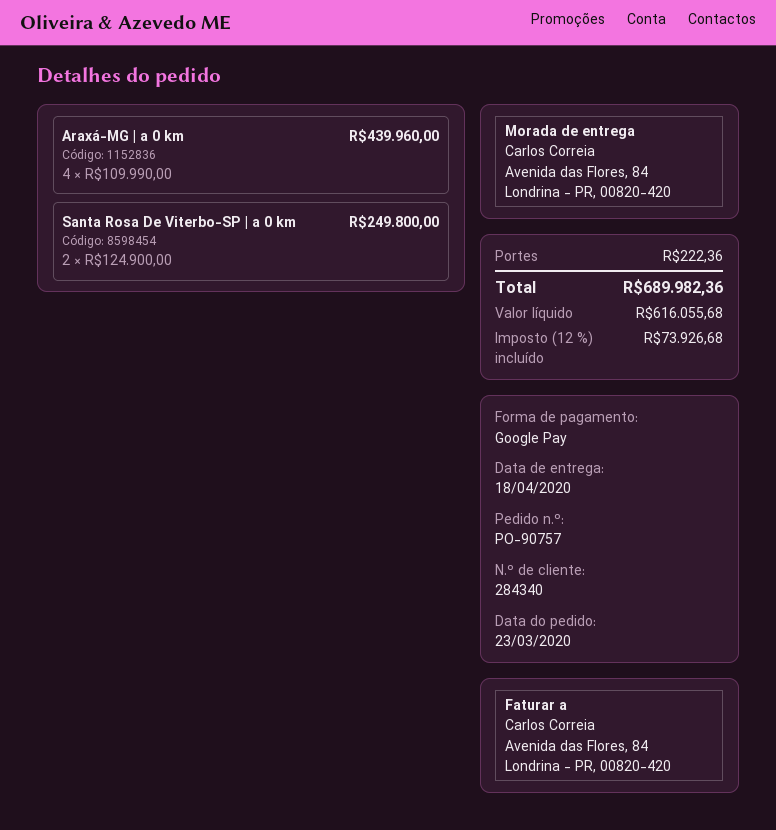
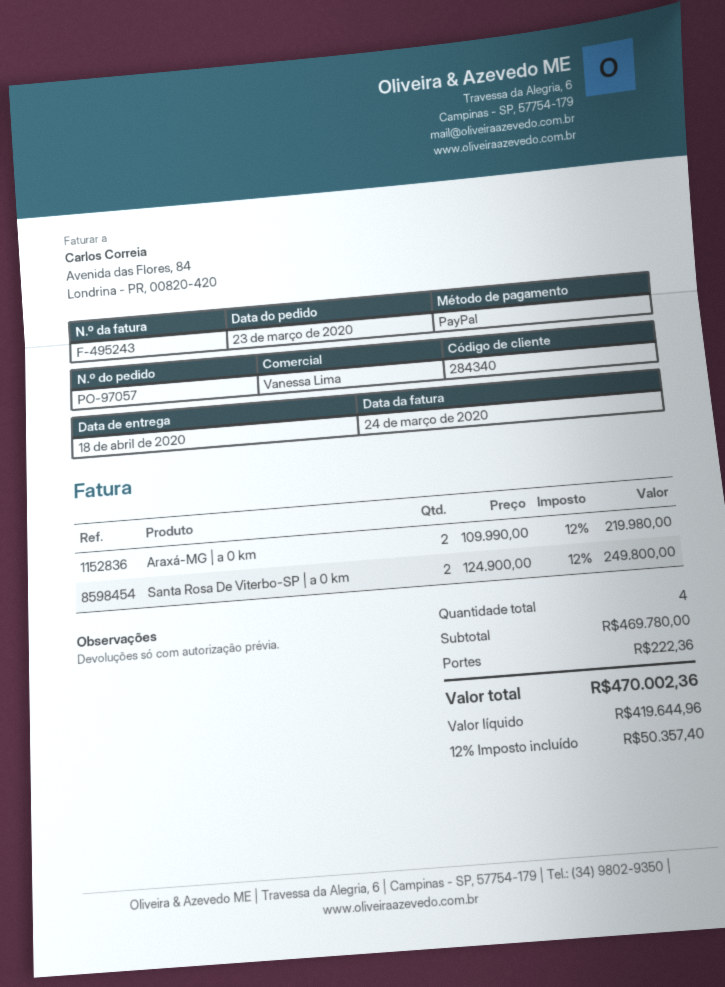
order number: PO-90757 -> PO-97057
payment method: Google Pay -> PayPal
Araxá-MG | a 0 km: 4 x 109990.00 = 439960.00 -> 2 x 109990.00 = 219980.00
net: 616055.68 -> 419644.96
tax: 12% = 73926.68 -> 12% = 50357.40
total: 689982.36 -> 470002.36

